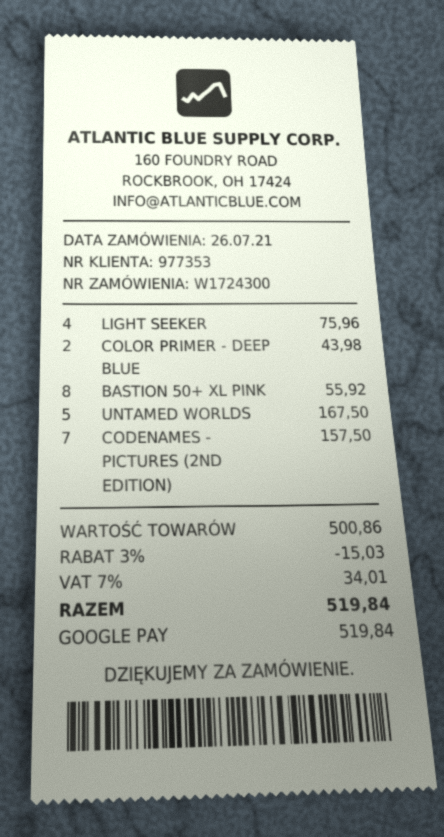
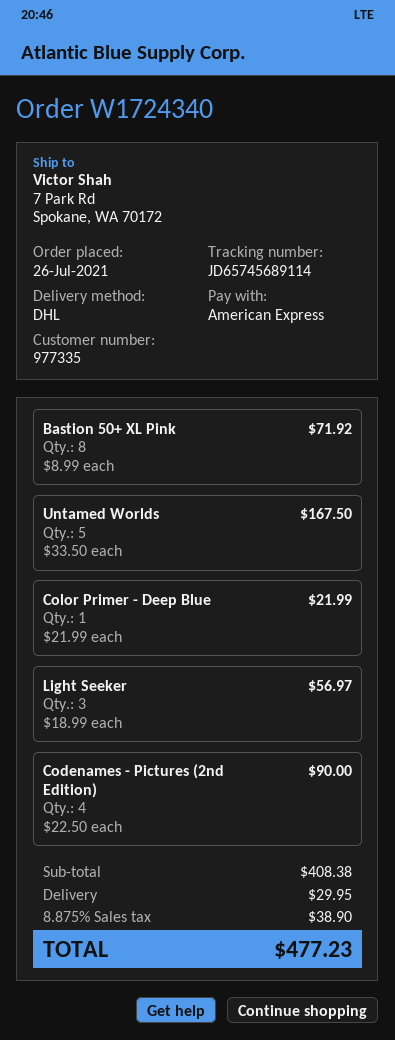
order number: W1724300 -> W1724340
customer number: 977353 -> 977335
payment method: Google Pay -> American Express
LIGHT SEEKER: 4 for 75.96 -> 3 for 56.97
COLOR PRIMER - DEEP BLUE: 2 for 43.98 -> 1 for 21.99
BASTION 50+ XL PINK: 8 for 55.92 -> 8 for 71.92
CODENAMES - PICTURES (2ND EDITION): 7 for 157.50 -> 4 for 90.00
subtotal: 500.86 -> 408.38
discount: 3% = 15.03 -> none
shipping: none -> 29.95
tax: 7% = 34.01 -> 8.875% = 38.90
total: 519.84 -> 477.23

